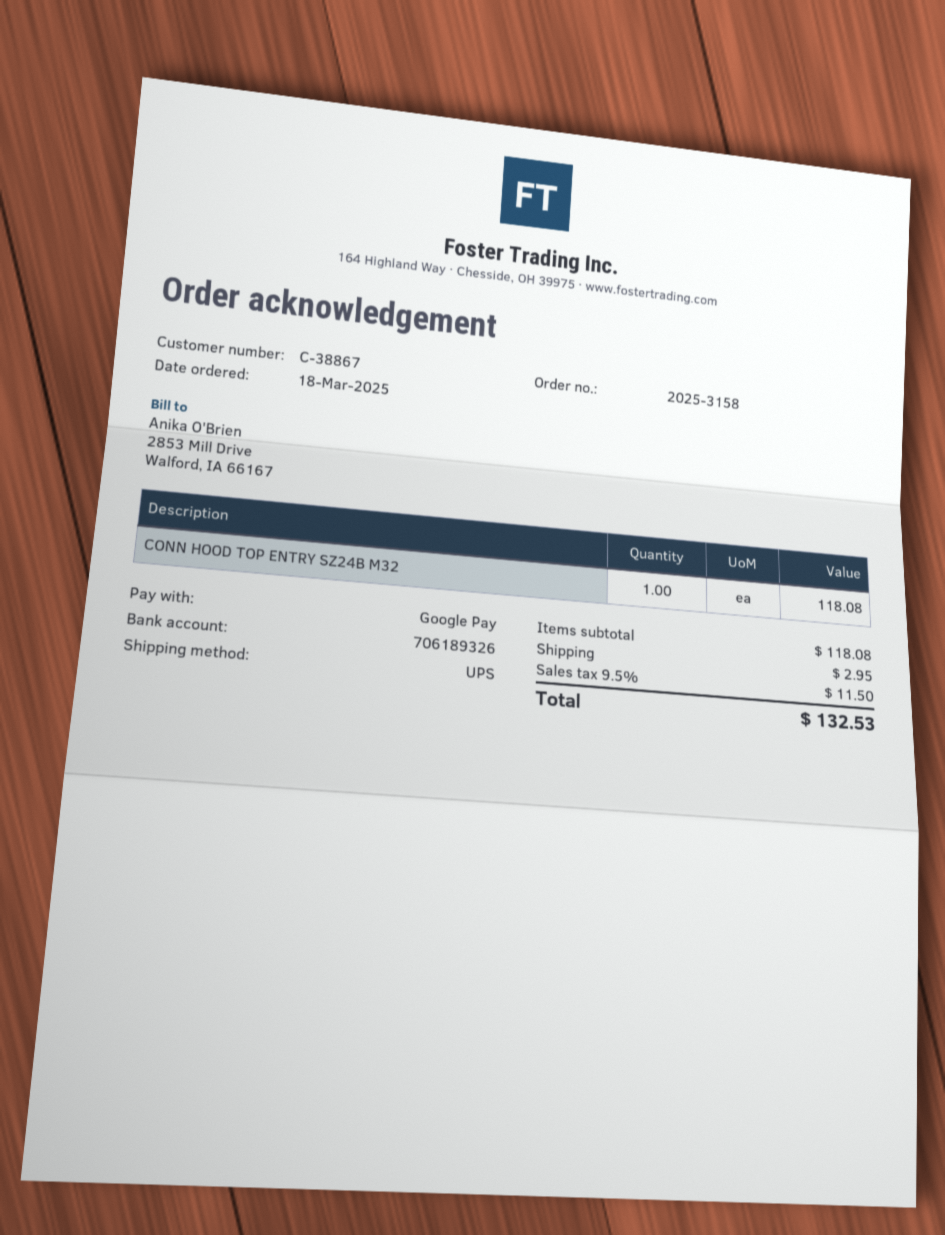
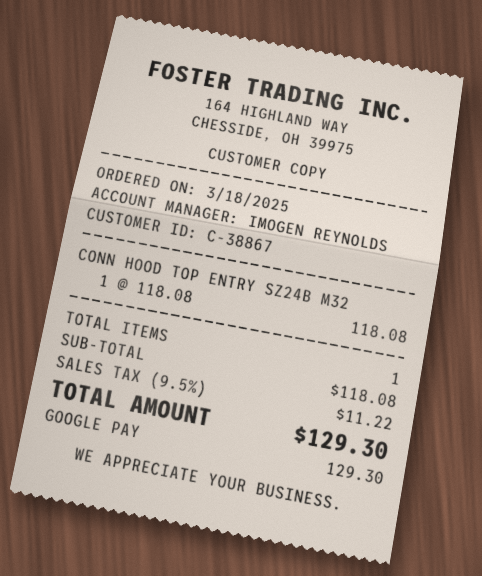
shipping: 2.95 -> none
tax: 9.5% = 11.50 -> 9.5% = 11.22
total: 132.53 -> 129.30

